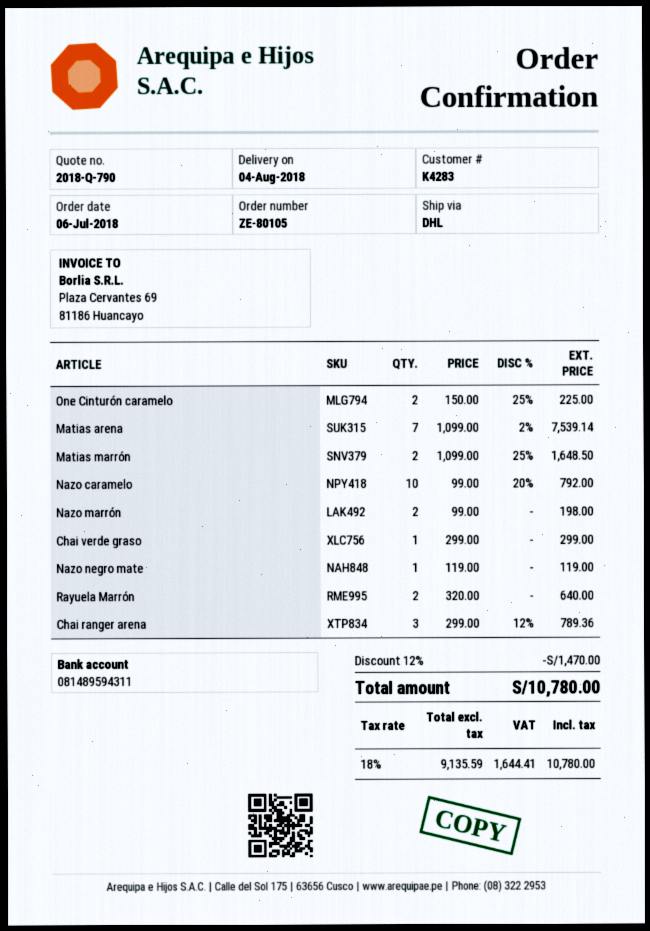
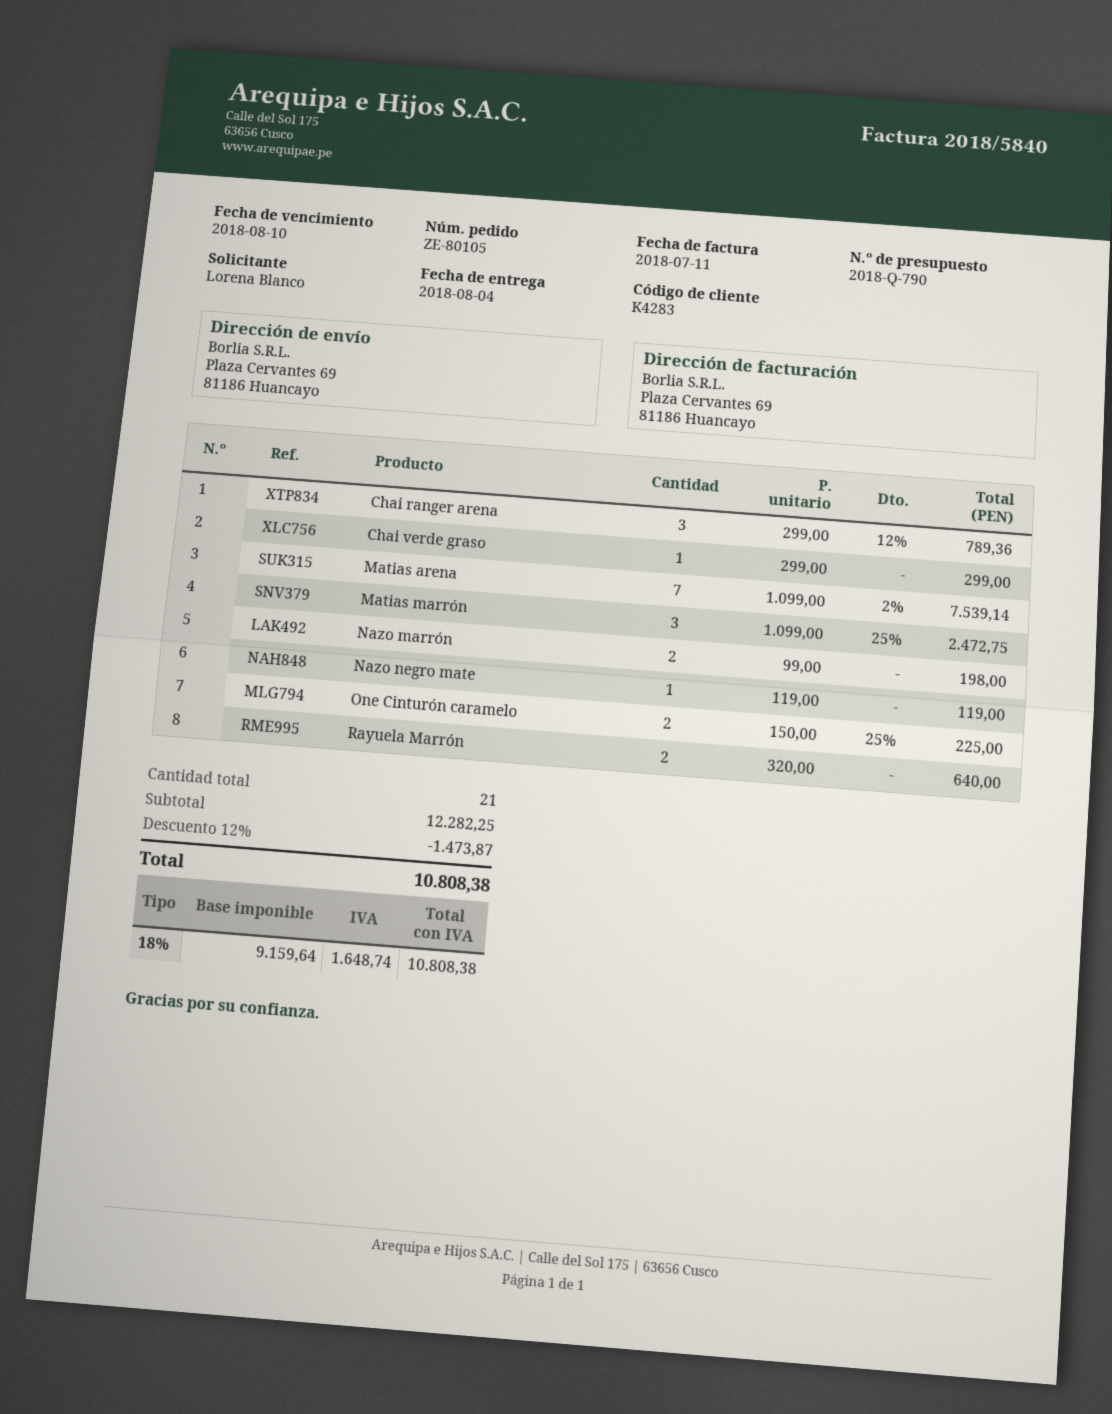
Matias marrón: 2 x 1099.00 - 25% = 1648.50 -> 3 x 1099.00 - 25% = 2472.75
Nazo caramelo: 10 x 99.00 - 20% = 792.00 -> none
discount: 12% = 1470.00 -> 12% = 1473.87
net: 9135.59 -> 9159.64
tax: 18% = 1644.41 -> 18% = 1648.74
total: 10780.00 -> 10808.38

